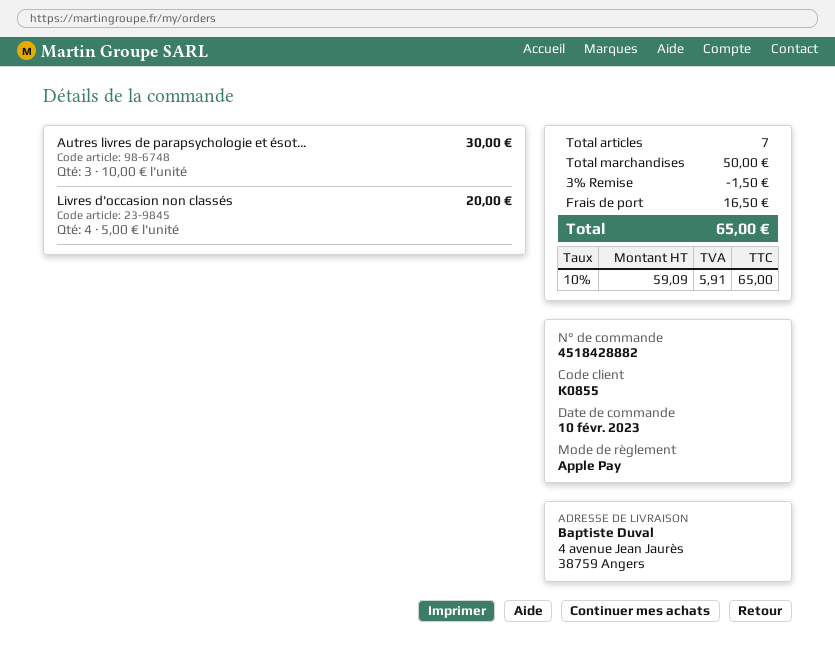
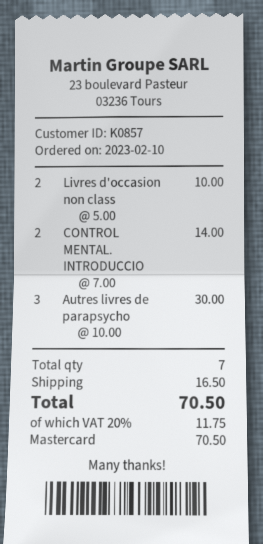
customer number: K0855 -> K0857
payment method: Apple Pay -> Mastercard
Livres d'occasion non classés: 4 x 5.00 = 20.00 -> 2 x 5.00 = 10.00
CONTROL MENTAL. INTRODUCCIO: none -> 2 x 7.00 = 14.00
discount: 3% = 1.50 -> none
tax: 10% = 5.91 -> 20% = 11.75
total: 65.00 -> 70.50

